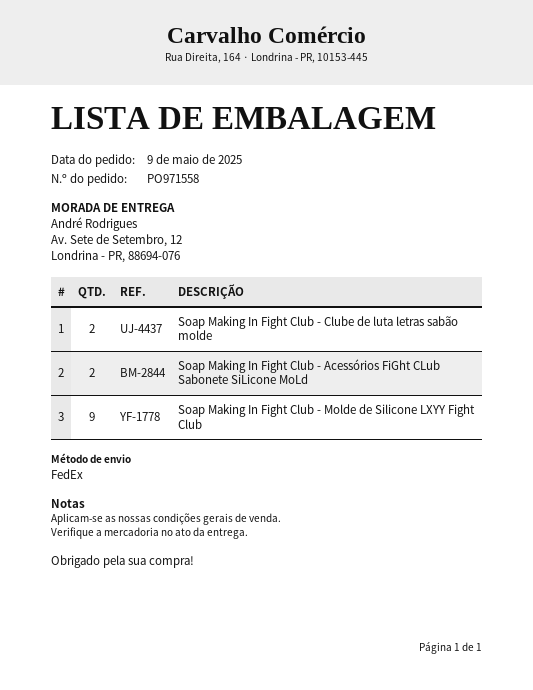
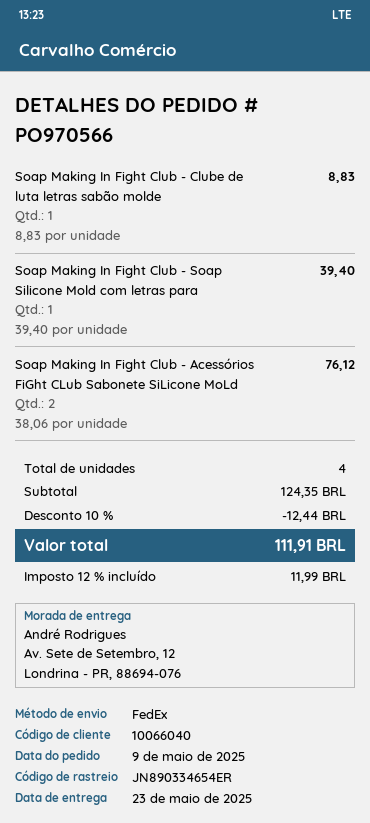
order number: PO971558 -> PO970566
Soap Making In Fight Club - Clube de luta letras sabão molde: 2 -> 1
Soap Making In Fight Club - Molde de Silicone LXYY Fight Club: 9 -> none
Soap Making In Fight Club - Soap Silicone Mold com letras para: none -> 1

